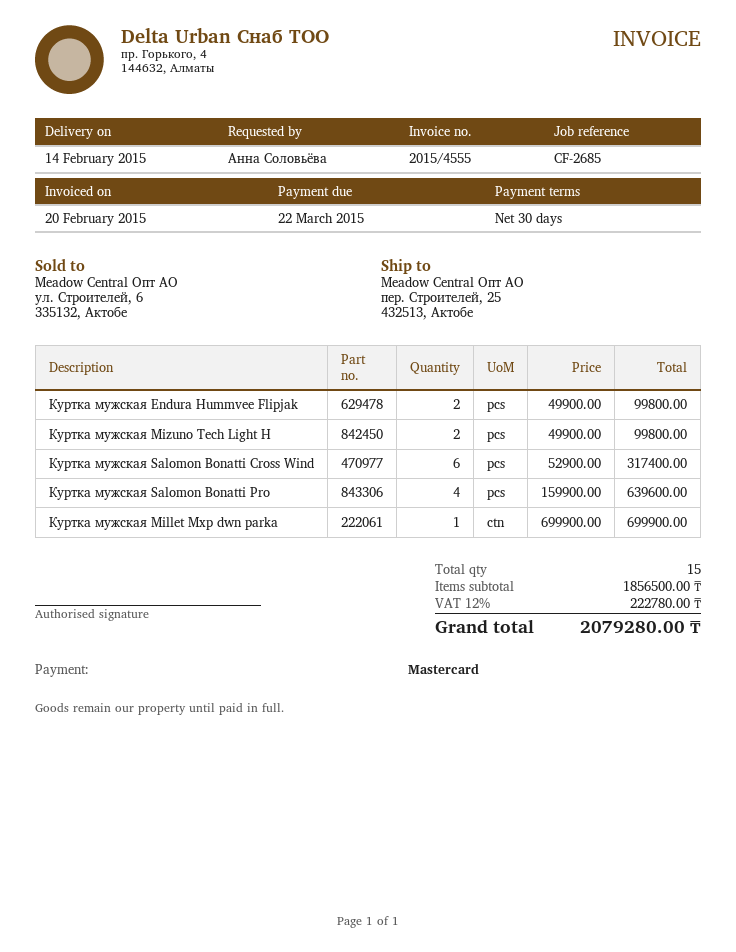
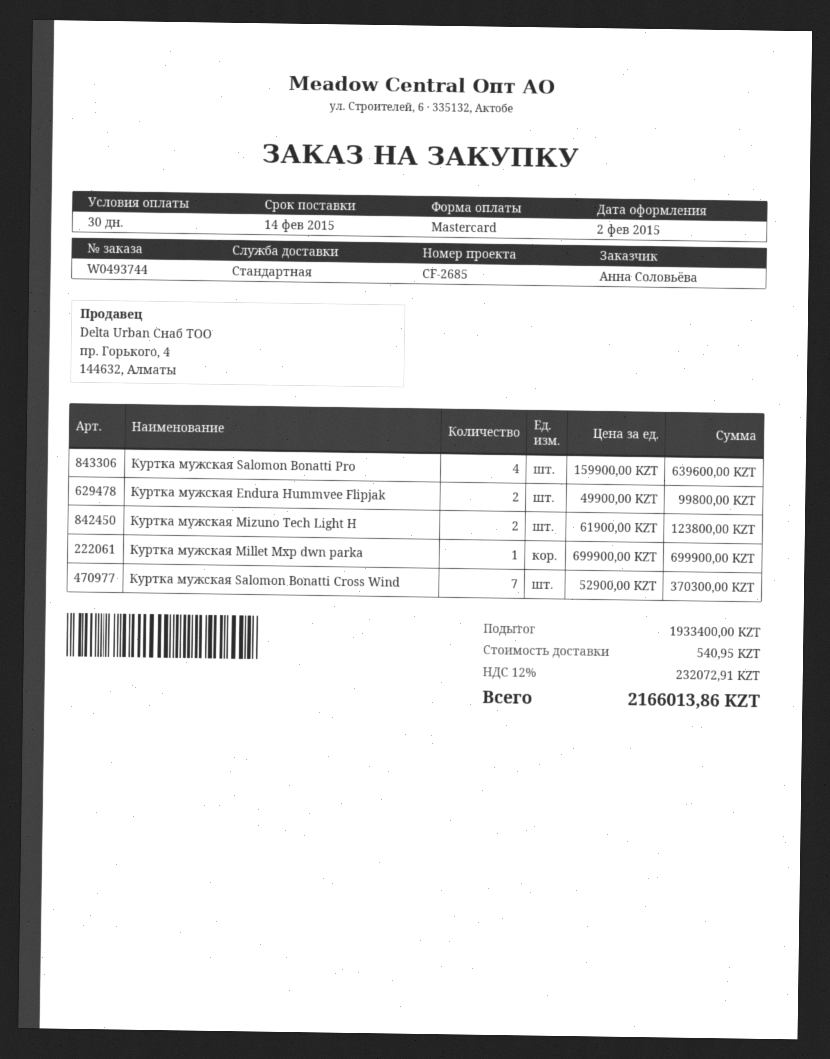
Куртка мужская Mizuno Tech Light H: 2 x 49900.00 = 99800.00 -> 2 x 61900.00 = 123800.00
Куртка мужская Salomon Bonatti Cross Wind: 6 x 52900.00 = 317400.00 -> 7 x 52900.00 = 370300.00
subtotal: 1856500.00 -> 1933400.00
shipping: none -> 540.95
tax: 12% = 222780.00 -> 12% = 232072.91
total: 2079280.00 -> 2166013.86

